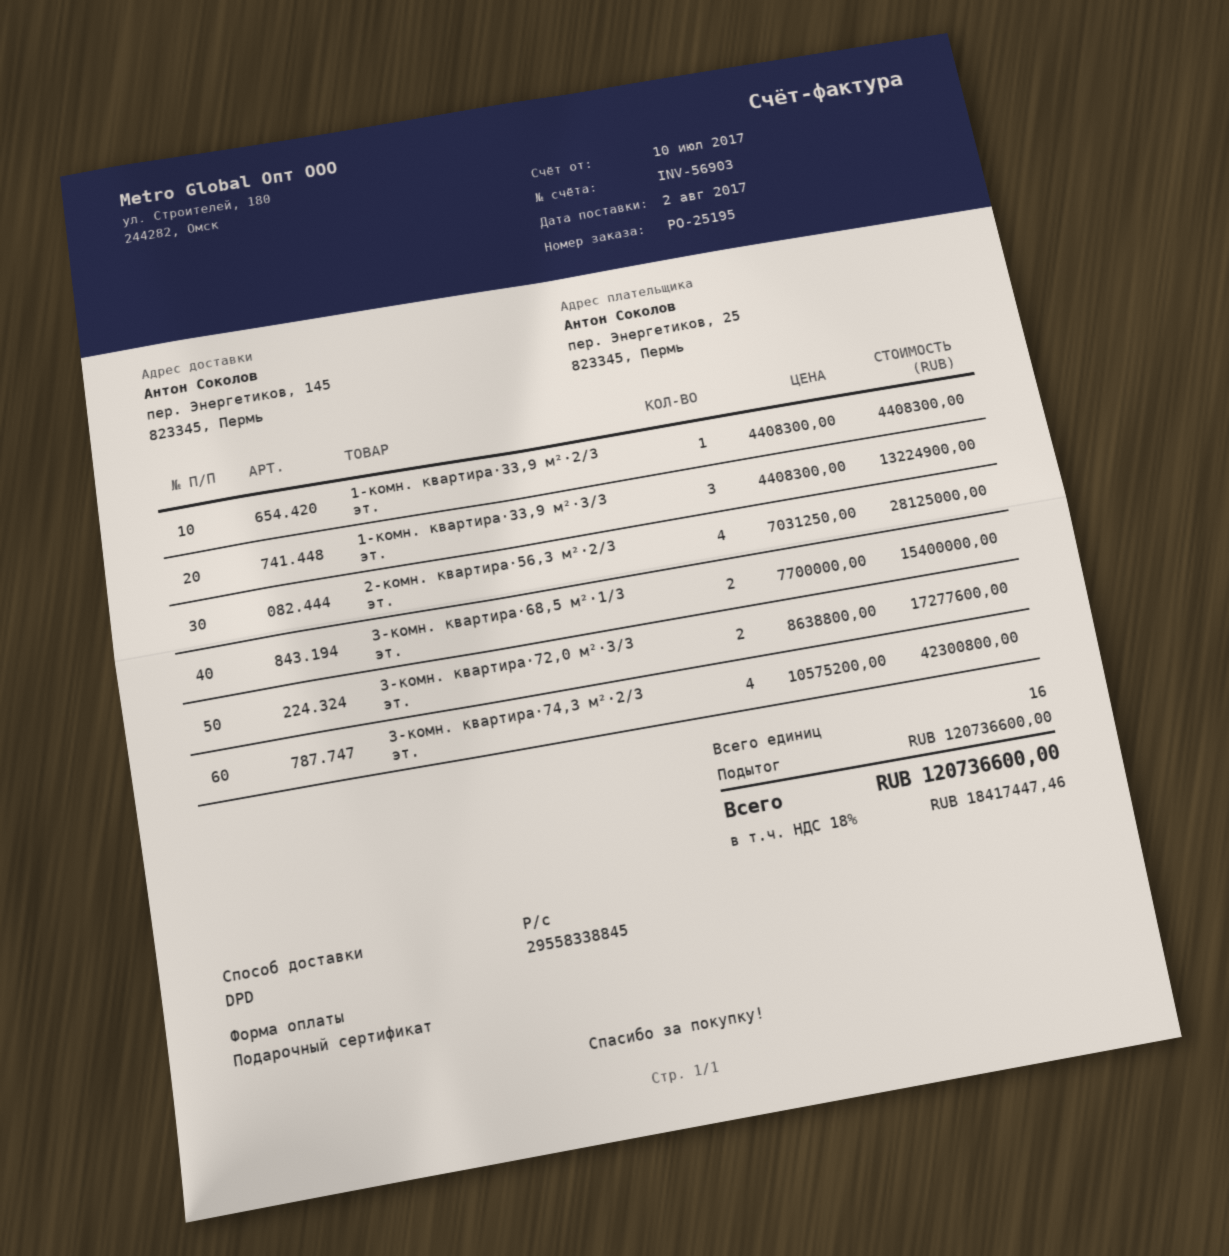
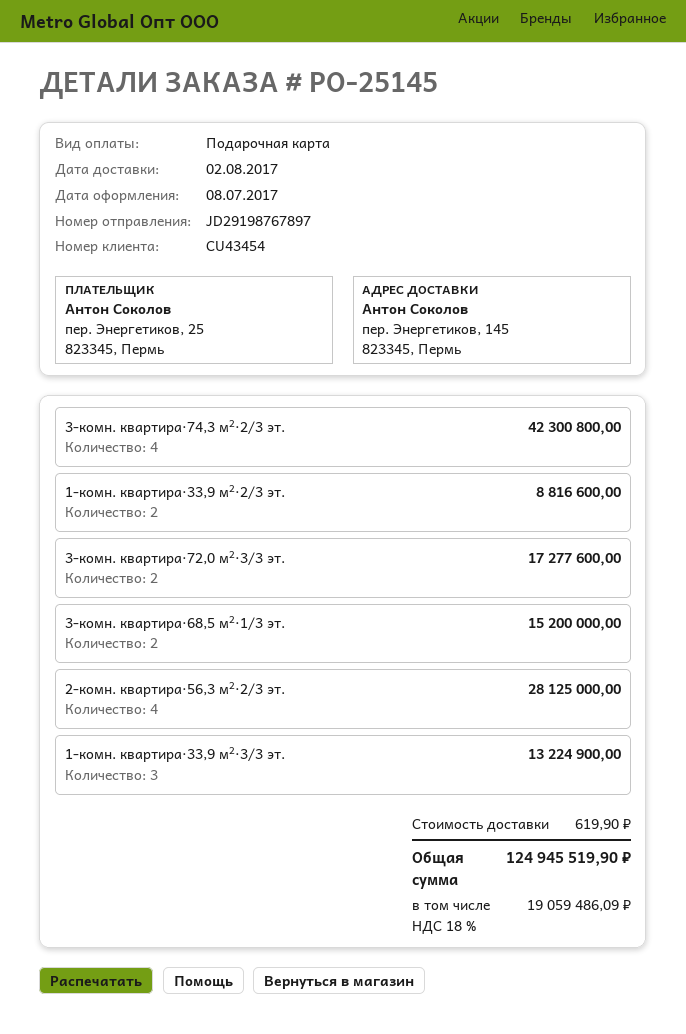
order number: PO-25195 -> PO-25145
1-комн. квартира·33,9 м²·2/3 эт.: 1 for 4408300.00 -> 2 for 8816600.00
3-комн. квартира·68,5 м²·1/3 эт.: 2 for 15400000.00 -> 2 for 15200000.00
shipping: none -> 619.90
tax: 18% = 18417447.46 -> 18% = 19059486.09
total: 120736600.00 -> 124945519.90

